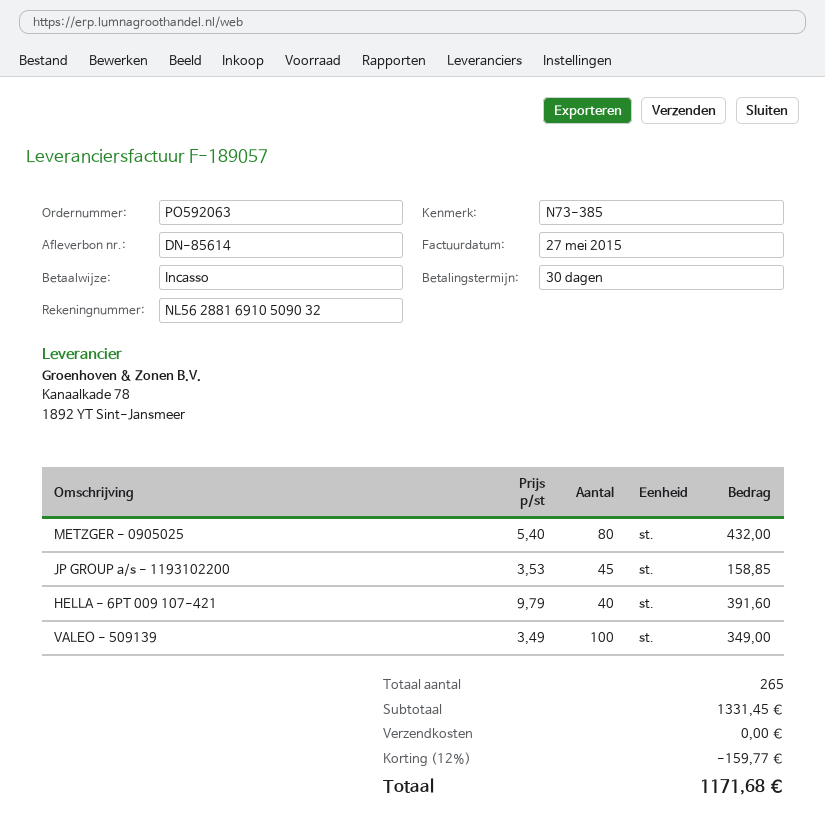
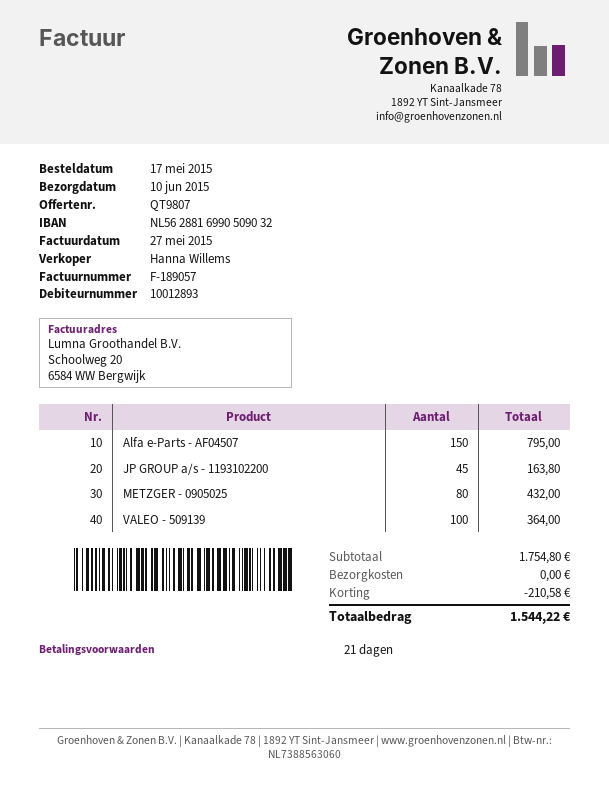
payment terms: 30 days -> 21 days
bank account: NL5628816910509032 -> NL5628816990509032
JP GROUP a/s - 1193102200: 45 for 158.85 -> 45 for 163.80
HELLA - 6PT 009 107-421: 40 for 391.60 -> none
VALEO - 509139: 100 for 349.00 -> 100 for 364.00
Alfa e-Parts - AF04507: none -> 150 for 795.00
subtotal: 1331.45 -> 1754.80
discount: 159.77 -> 210.58
total: 1171.68 -> 1544.22

